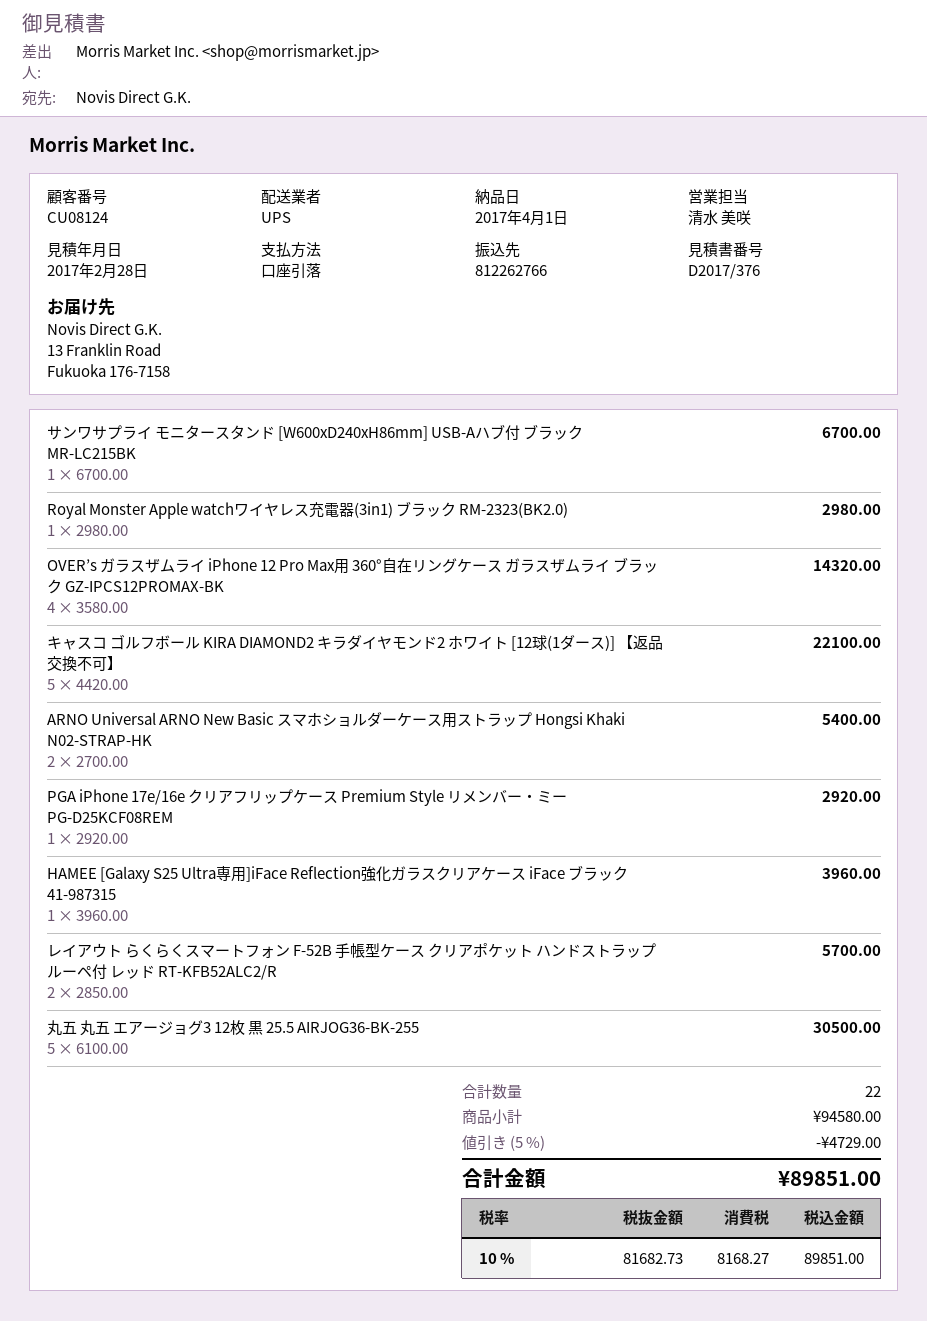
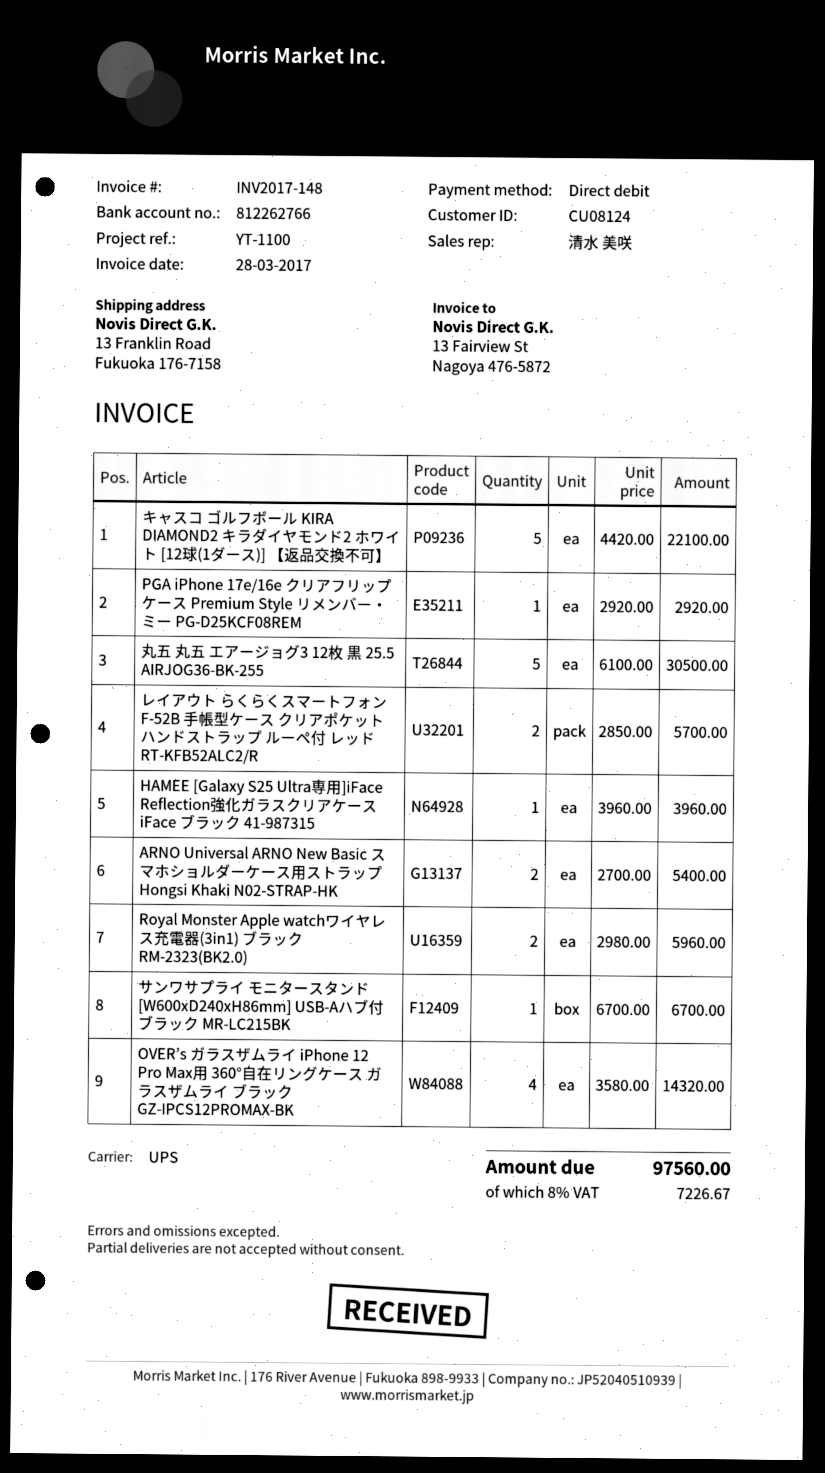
Royal Monster Apple watchワイヤレス充電器(3in1) ブラック RM-2323(BK2.0): 1 x 2980.00 = 2980.00 -> 2 x 2980.00 = 5960.00
discount: 5% = 4729.00 -> none
tax: 10% = 8168.27 -> 8% = 7226.67
total: 89851.00 -> 97560.00

